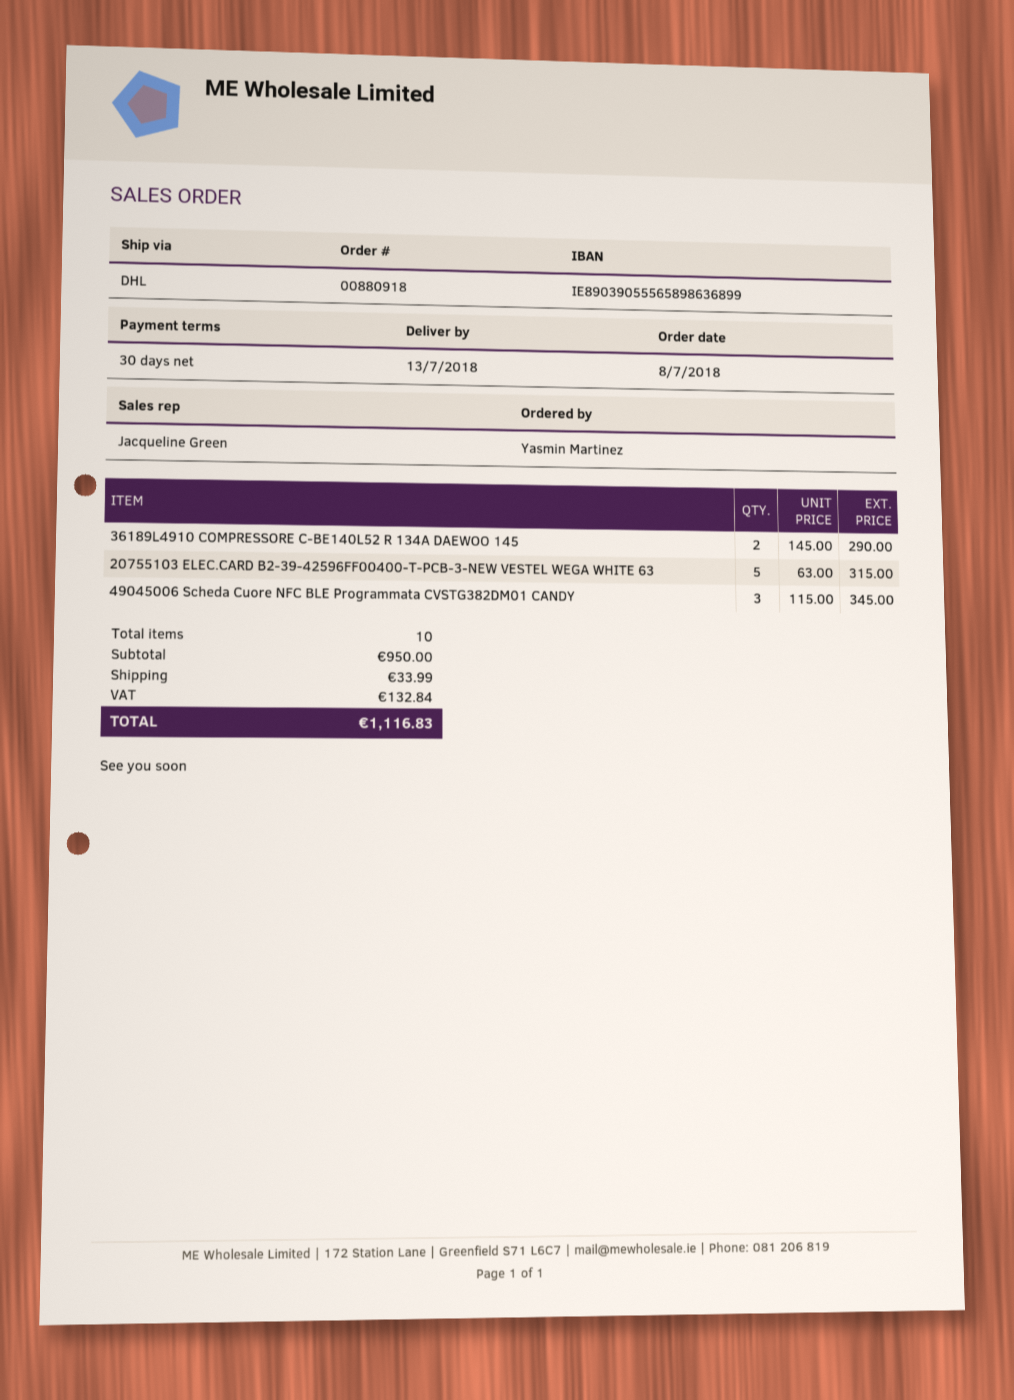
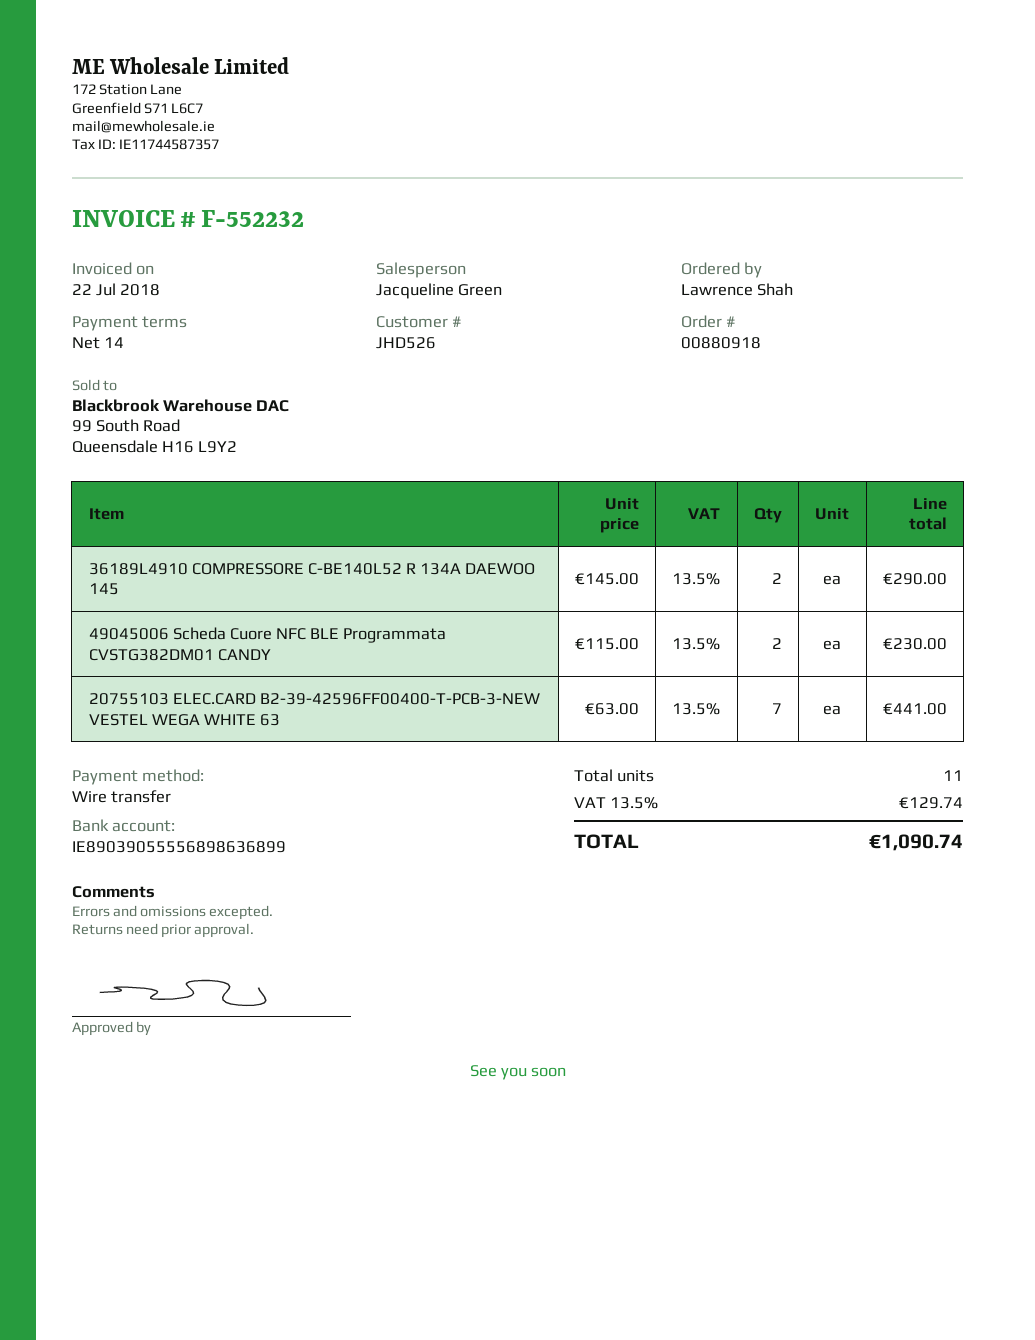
payment terms: 30 days -> 14 days
ordered by: Yasmin Martinez -> Lawrence Shah
bank account: IE89039055565898636899 -> IE89039055556898636899
20755103 ELEC.CARD B2-39-42596FF00400-T-PCB-3-NEW VESTEL WEGA WHITE 63: 5 x 63.00 = 315.00 -> 7 x 63.00 = 441.00
49045006 Scheda Cuore NFC BLE Programmata CVSTG382DM01 CANDY: 3 x 115.00 = 345.00 -> 2 x 115.00 = 230.00
total quantity: 10 -> 11
shipping: 33.99 -> none
tax: 132.84 -> 129.74
total: 1116.83 -> 1090.74

